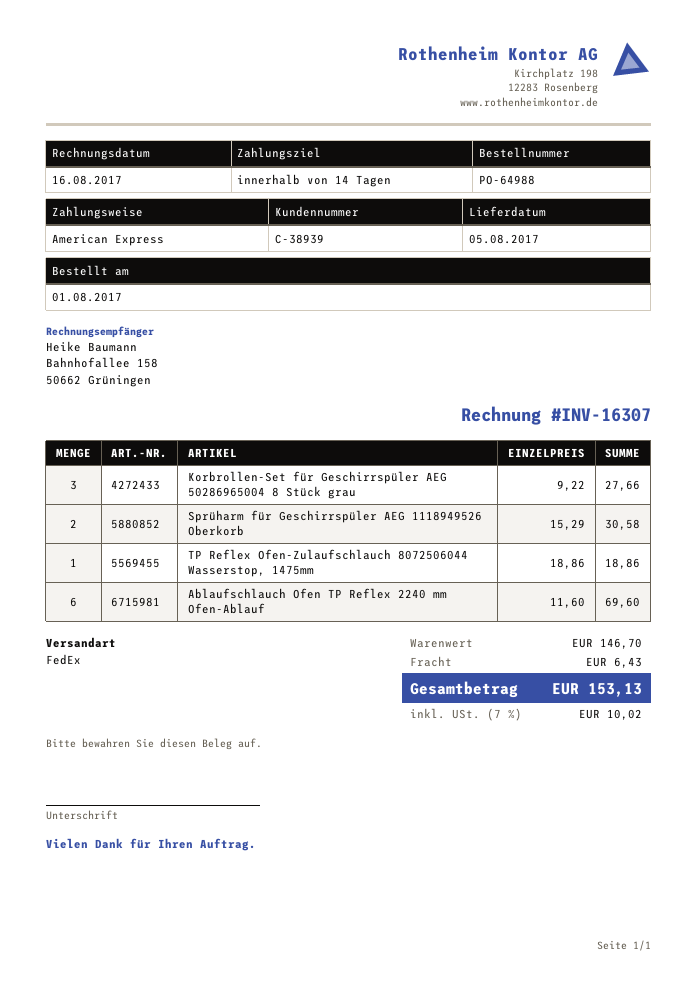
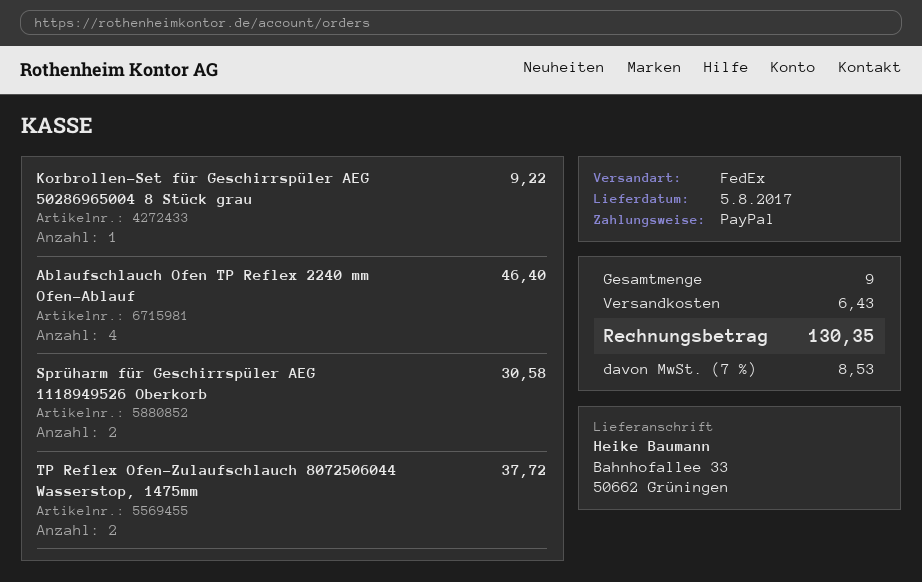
payment method: American Express -> PayPal
Korbrollen-Set für Geschirrspüler AEG 50286965004 8 Stück grau: 3 for 27.66 -> 1 for 9.22
TP Reflex Ofen-Zulaufschlauch 8072506044 Wasserstop, 1475mm: 1 for 18.86 -> 2 for 37.72
Ablaufschlauch Ofen TP Reflex 2240 mm Ofen-Ablauf: 6 for 69.60 -> 4 for 46.40
tax: 7% = 10.02 -> 7% = 8.53
total: 153.13 -> 130.35

